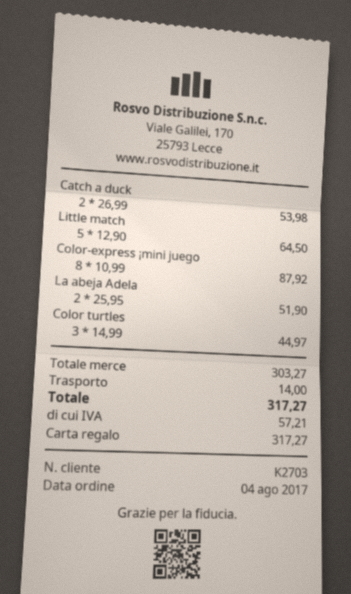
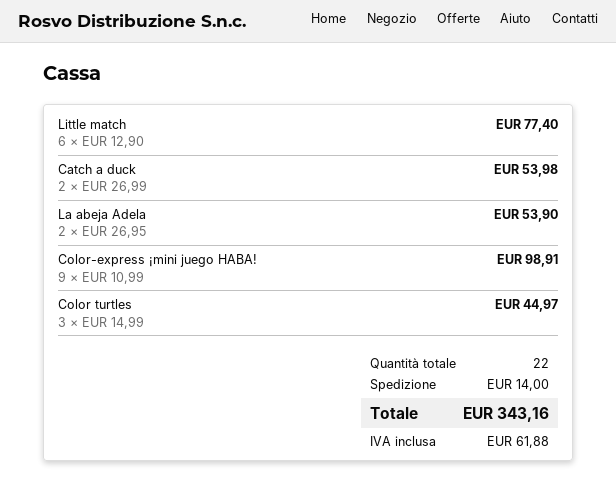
Little match: 5 x 12.90 = 64.50 -> 6 x 12.90 = 77.40
Color-express ¡mini juego: 8 x 10.99 = 87.92 -> 9 x 10.99 = 98.91
La abeja Adela: 2 x 25.95 = 51.90 -> 2 x 26.95 = 53.90
tax: 57.21 -> 61.88
total: 317.27 -> 343.16

